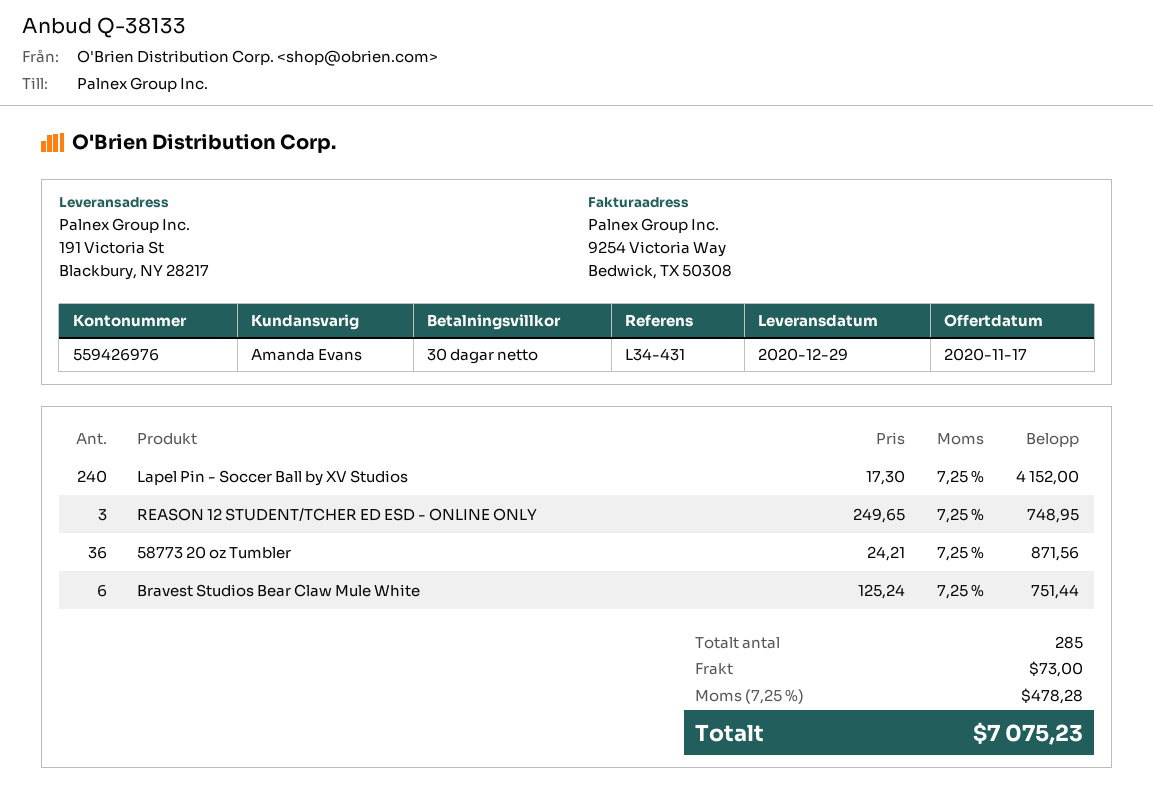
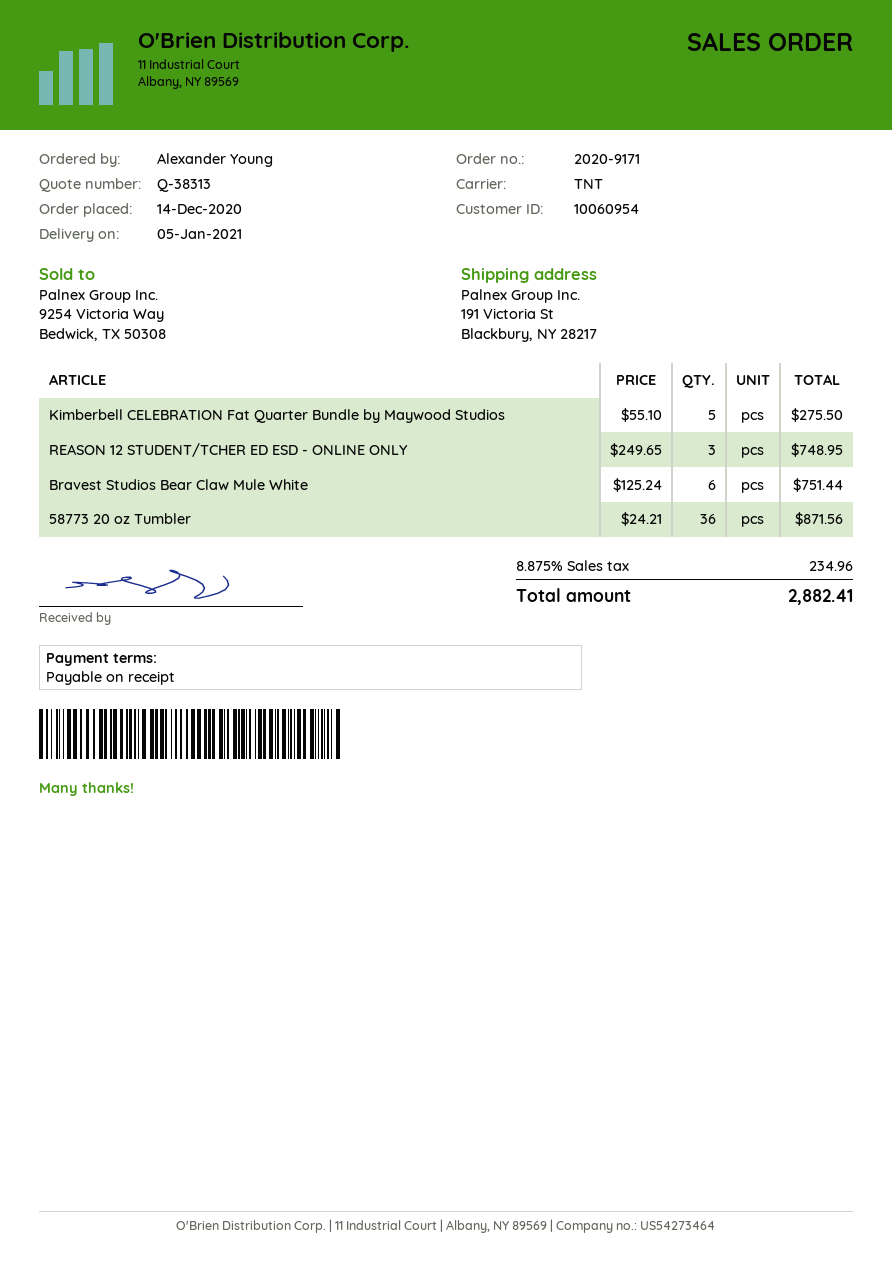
quote number: Q-38133 -> Q-38313
delivery date: 2020-12-29 -> 2021-01-05
payment terms: 30 days -> on receipt
Lapel Pin - Soccer Ball by XV Studios: 240 x 17.30 = 4152.00 -> none
Kimberbell CELEBRATION Fat Quarter Bundle by Maywood Studios: none -> 5 x 55.10 = 275.50
shipping: 73.00 -> none
tax: 7.25% = 478.28 -> 8.875% = 234.96
total: 7075.23 -> 2882.41

